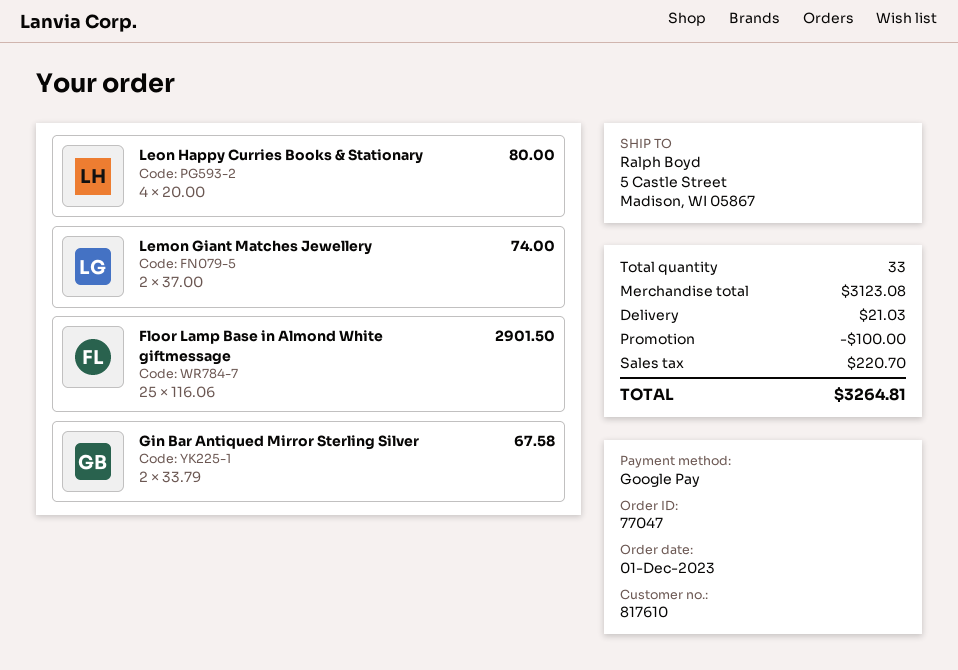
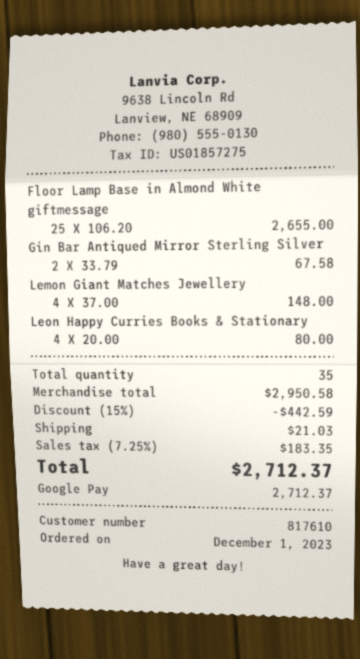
Lemon Giant Matches Jewellery: 2 x 37.00 = 74.00 -> 4 x 37.00 = 148.00
Floor Lamp Base in Almond White giftmessage: 25 x 116.06 = 2901.50 -> 25 x 106.20 = 2655.00
total quantity: 33 -> 35
subtotal: 3123.08 -> 2950.58
discount: 100.00 -> 442.59
tax: 220.70 -> 183.35
total: 3264.81 -> 2712.37

